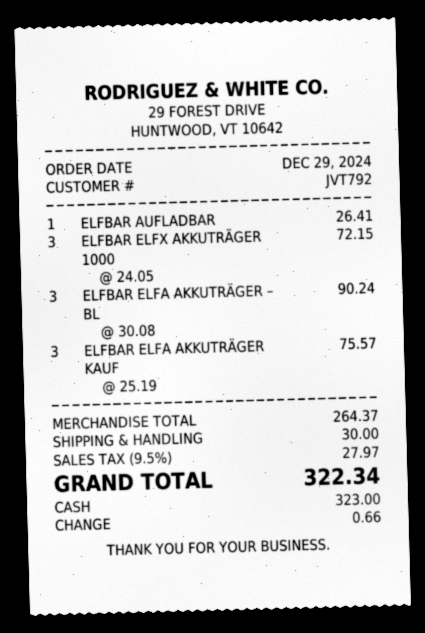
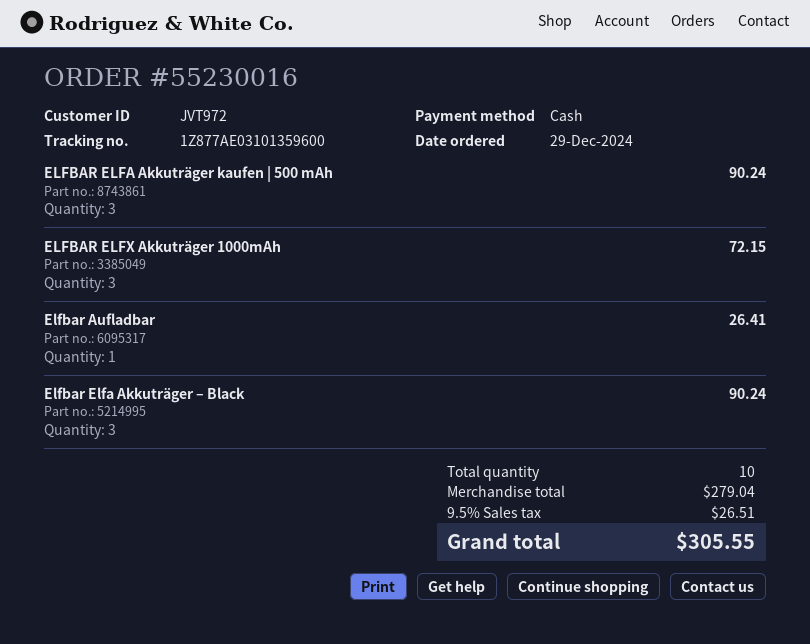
customer number: JVT792 -> JVT972
ELFBAR ELFA AKKUTRÄGER KAUF: 3 for 75.57 -> 3 for 90.24
subtotal: 264.37 -> 279.04
shipping: 30.00 -> none
tax: 9.5% = 27.97 -> 9.5% = 26.51
total: 322.34 -> 305.55

